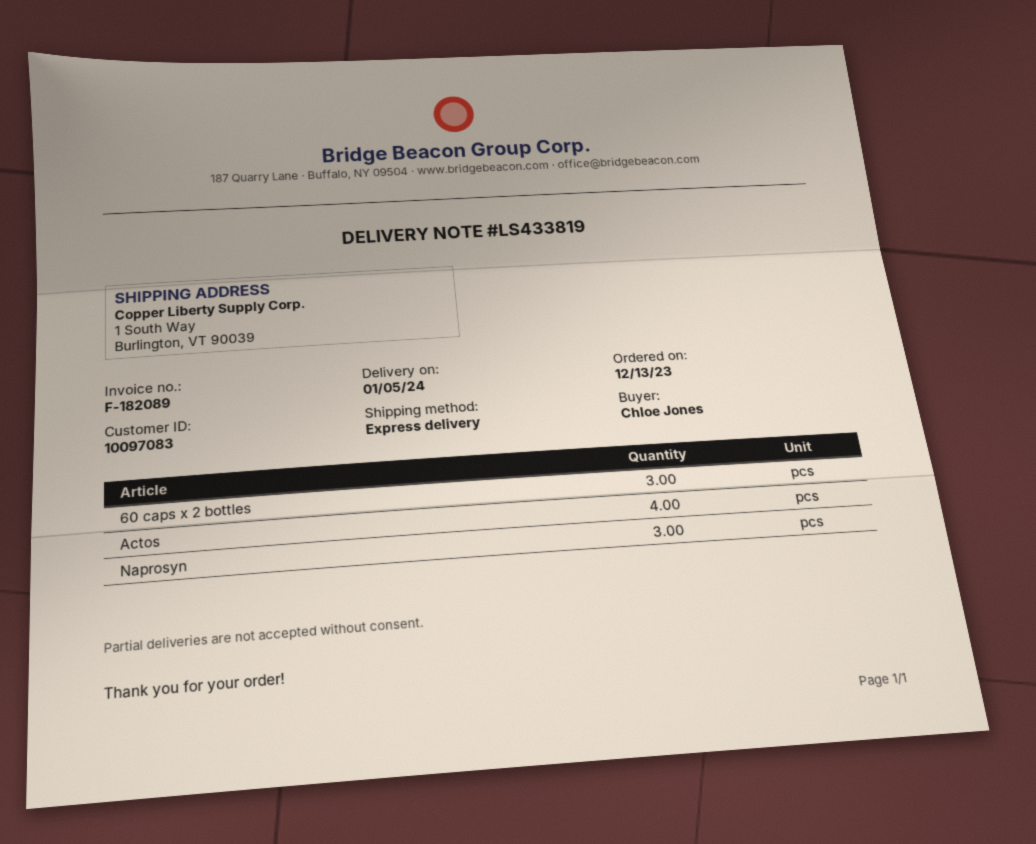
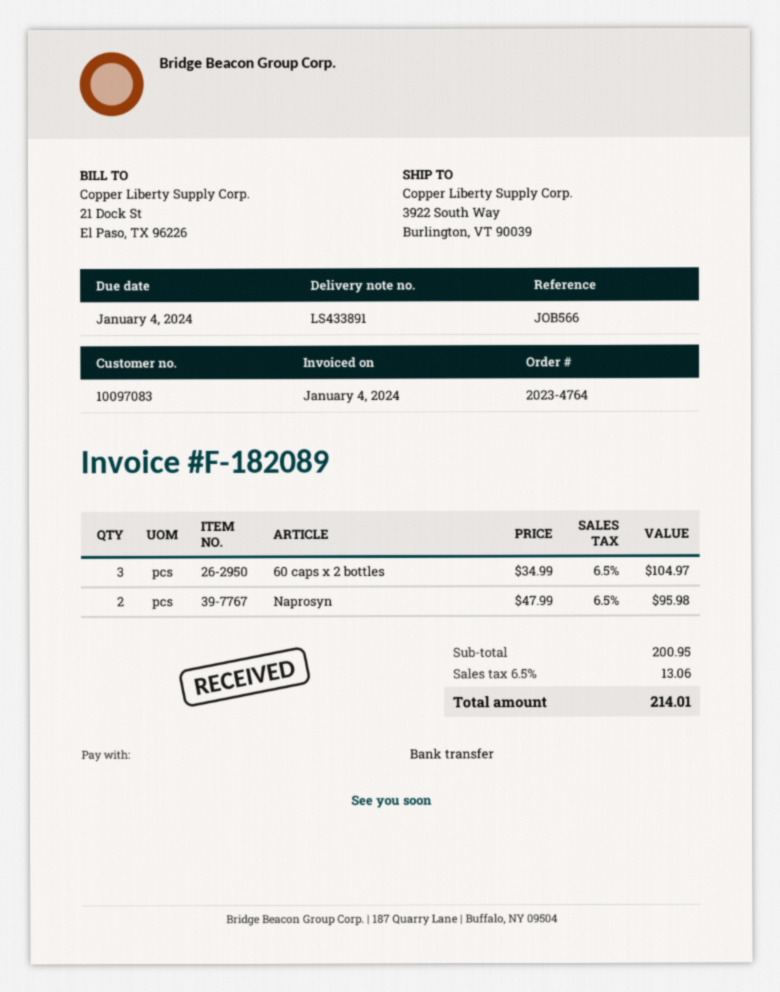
delivery note number: LS433819 -> LS433891
ship to: 1 South Way, Burlington, VT 90039 -> 3922 South Way, Burlington, VT 90039
Actos: 4 -> none
Naprosyn: 3 -> 2

